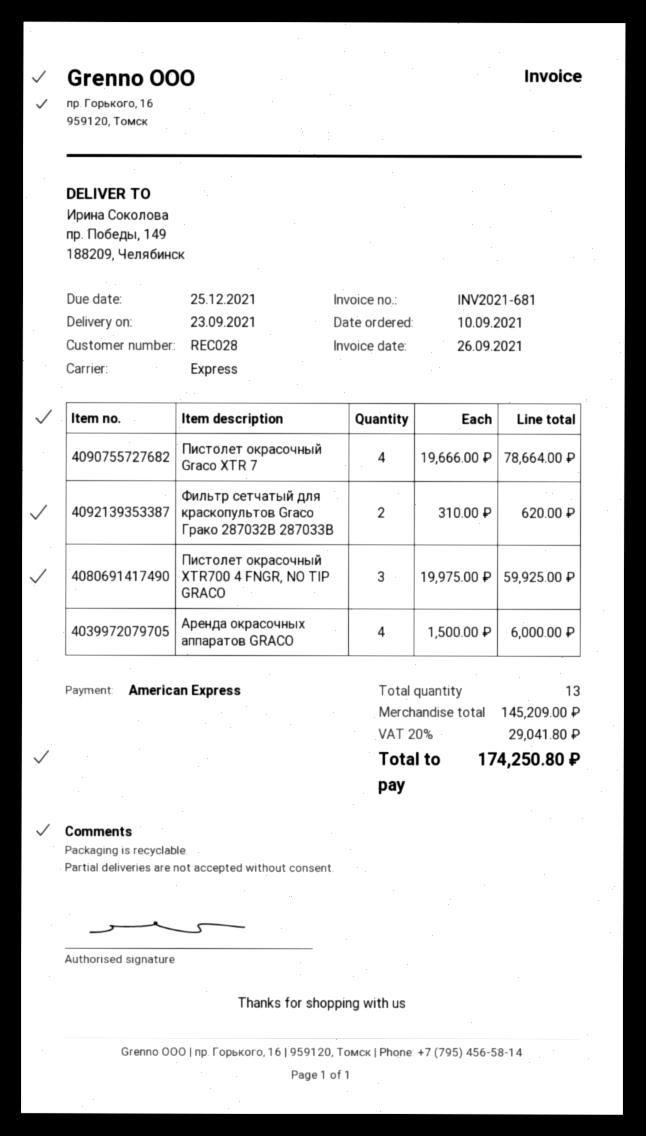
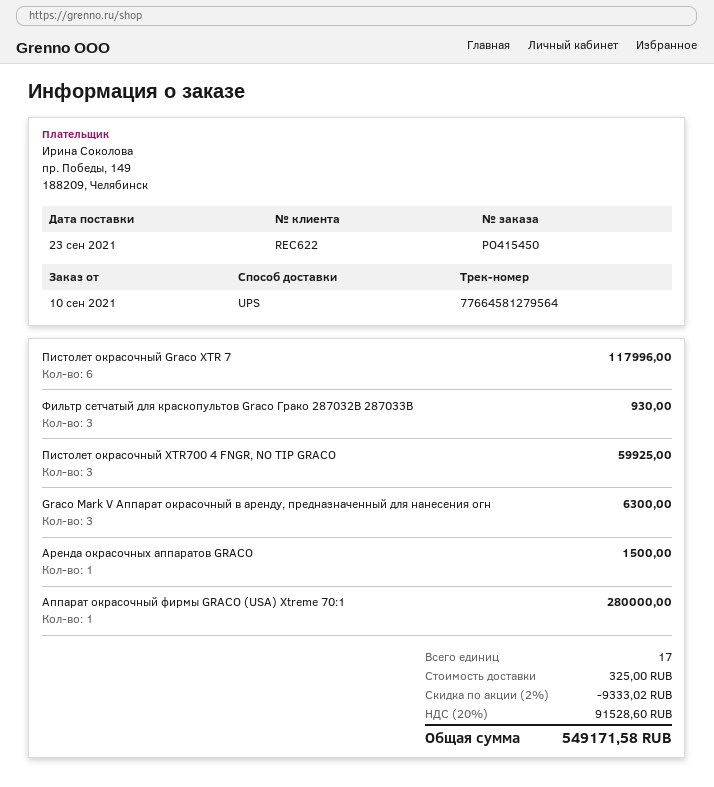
customer number: REC028 -> REC622
shipping method: express -> UPS
Пистолет окрасочный Graco XTR 7: 4 for 78664.00 -> 6 for 117996.00
Фильтр сетчатый для краскопультов Graco Грако 287032B 287033B: 2 for 620.00 -> 3 for 930.00
Аренда окрасочных аппаратов GRACO: 4 for 6000.00 -> 1 for 1500.00
Graco Mark V Аппарат окрасочный в аренду, предназначенный для нанесения огн: none -> 3 for 6300.00
Аппарат окрасочный фирмы GRACO (USA) Xtreme 70:1: none -> 1 for 280000.00
total quantity: 13 -> 17
discount: none -> 2% = 9333.02
shipping: none -> 325.00
tax: 20% = 29041.80 -> 20% = 91528.60
total: 174250.80 -> 549171.58

